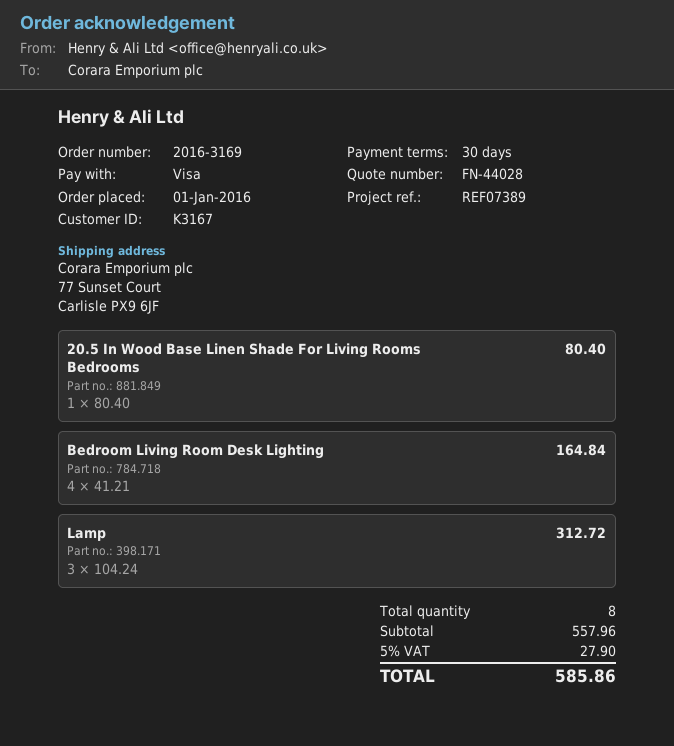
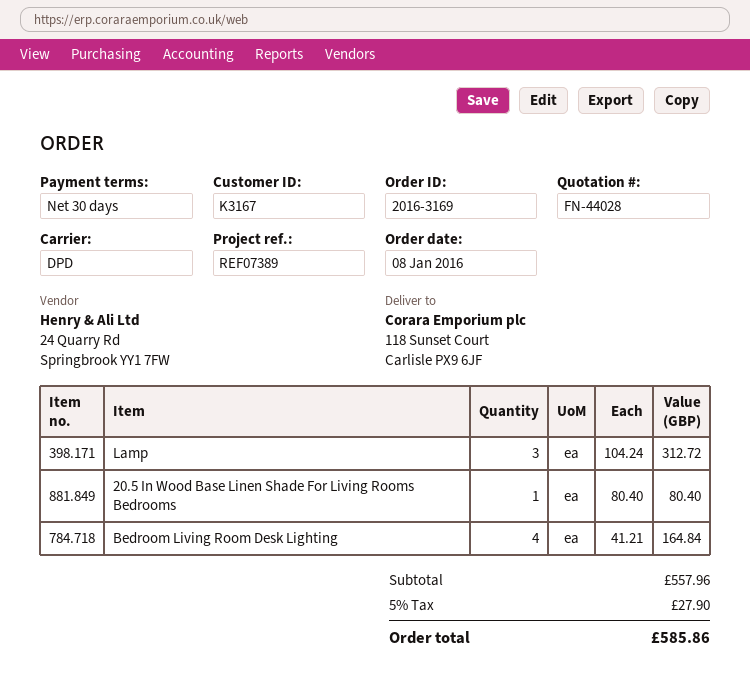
order date: 2016-01-01 -> 2016-01-08
ship to: 77 Sunset Court, Carlisle PX9 6JF -> 118 Sunset Court, Carlisle PX9 6JF

